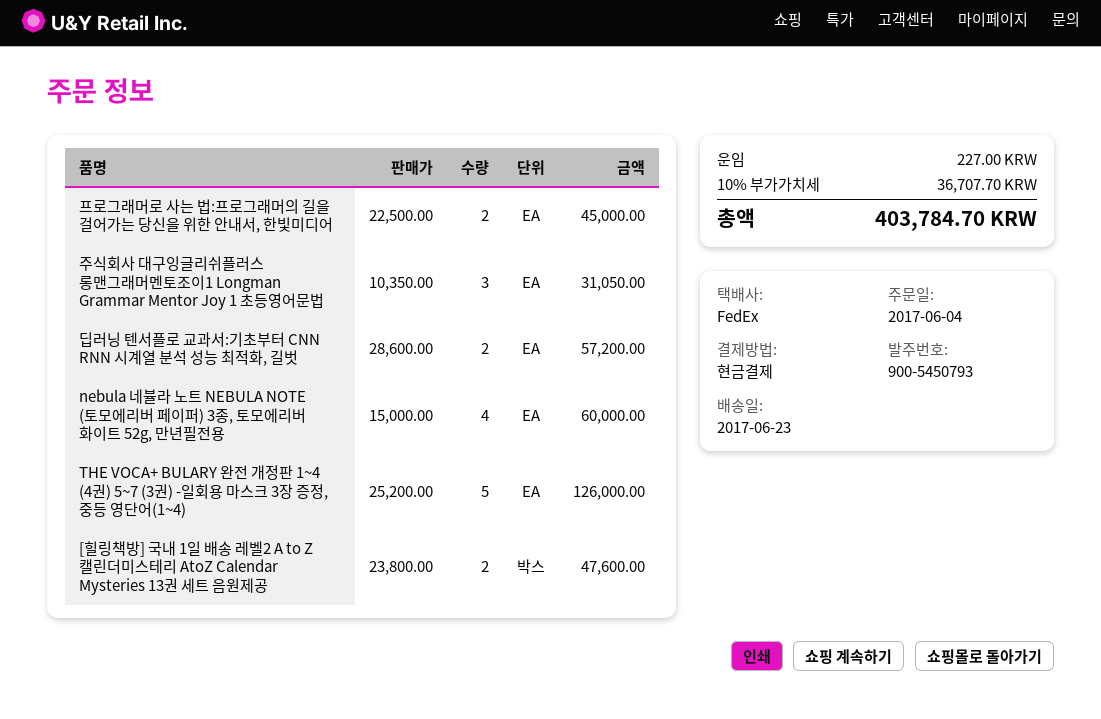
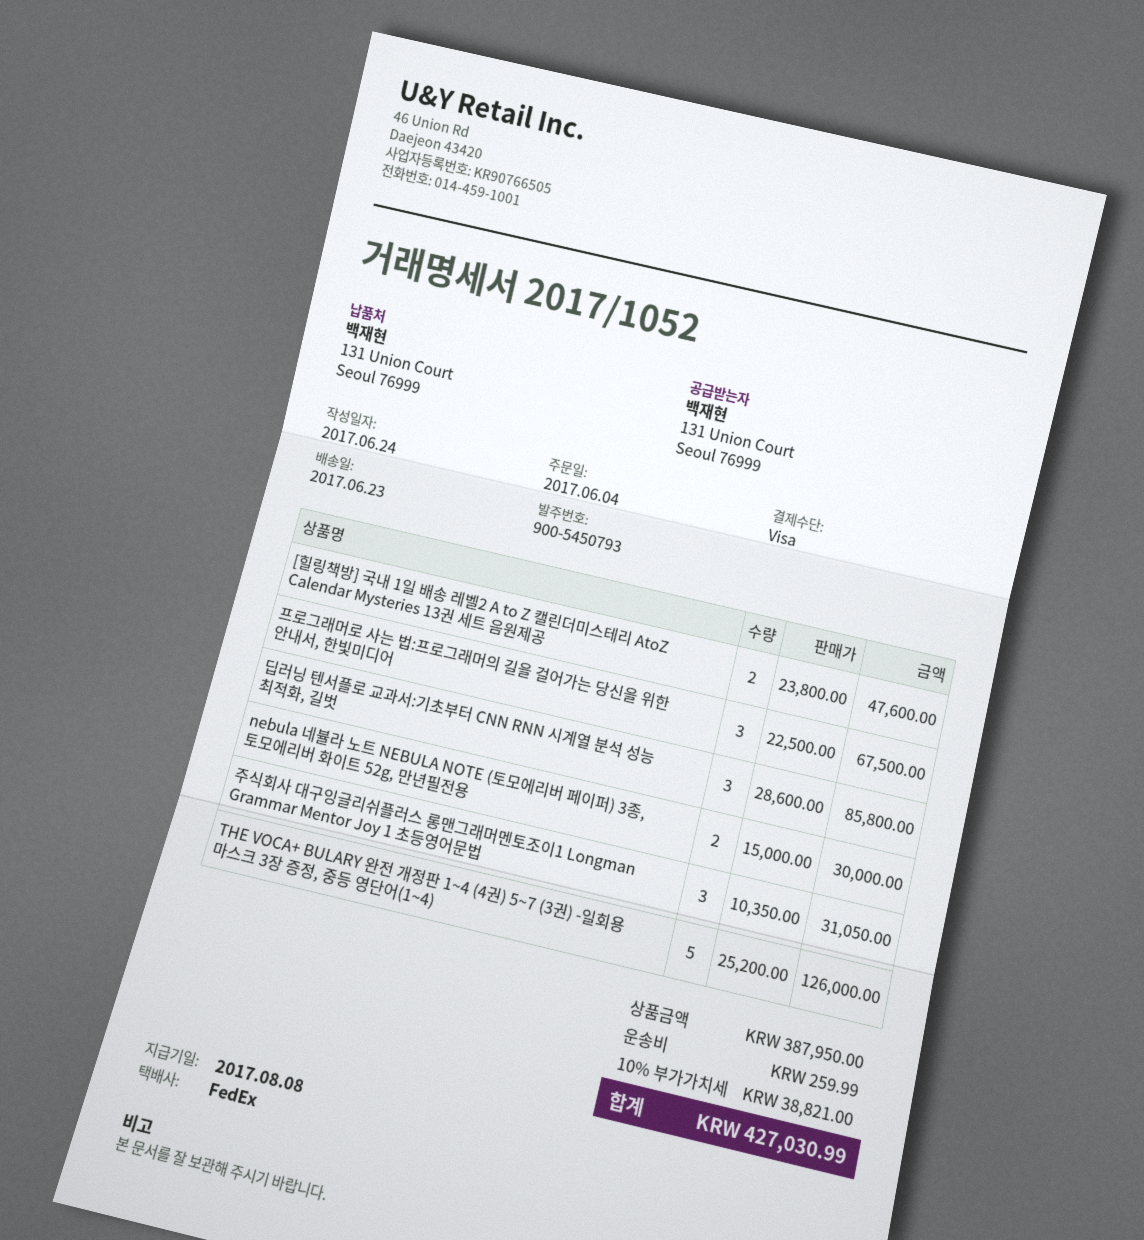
payment method: cash -> Visa
프로그래머로 사는 법:프로그래머의 길을 걸어가는 당신을 위한 안내서, 한빛미디어: 2 x 22500.00 = 45000.00 -> 3 x 22500.00 = 67500.00
딥러닝 텐서플로 교과서:기초부터 CNN RNN 시계열 분석 성능 최적화, 길벗: 2 x 28600.00 = 57200.00 -> 3 x 28600.00 = 85800.00
nebula 네뷸라 노트 NEBULA NOTE (토모에리버 페이퍼) 3종, 토모에리버 화이트 52g, 만년필전용: 4 x 15000.00 = 60000.00 -> 2 x 15000.00 = 30000.00
shipping: 227.00 -> 259.99
tax: 10% = 36707.70 -> 10% = 38821.00
total: 403784.70 -> 427030.99

